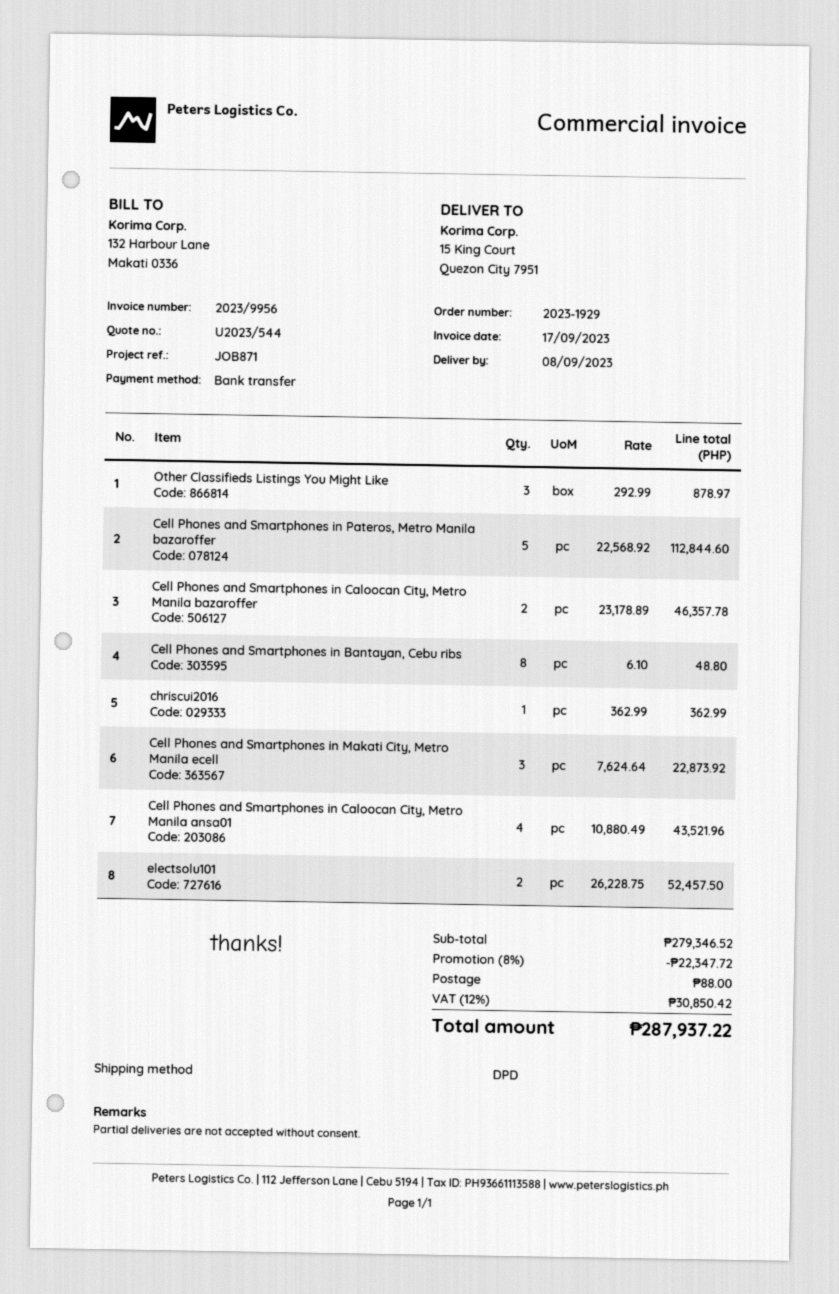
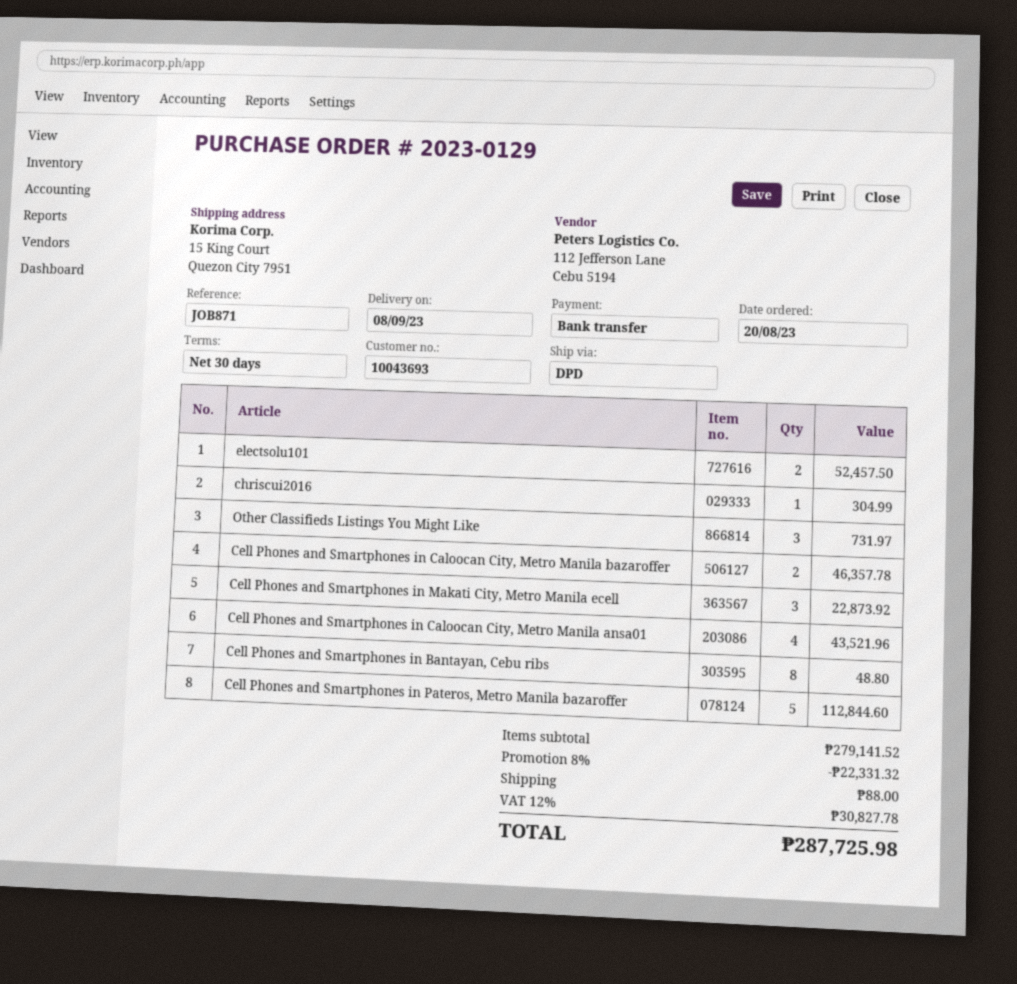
order number: 2023-1929 -> 2023-0129
Other Classifieds Listings You Might Like: 3 for 878.97 -> 3 for 731.97
chriscui2016: 1 for 362.99 -> 1 for 304.99
subtotal: 279346.52 -> 279141.52
discount: 8% = 22347.72 -> 8% = 22331.32
tax: 12% = 30850.42 -> 12% = 30827.78
total: 287937.22 -> 287725.98

